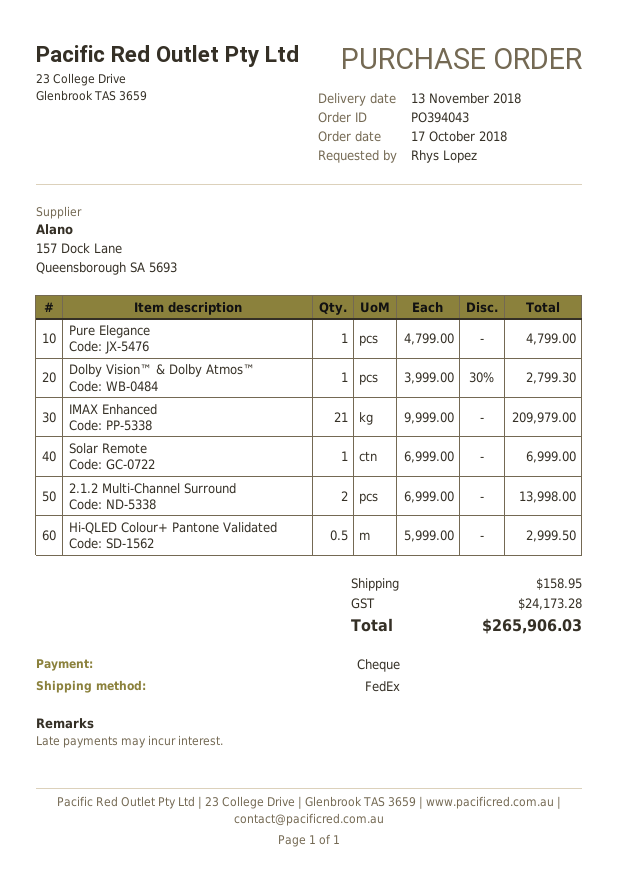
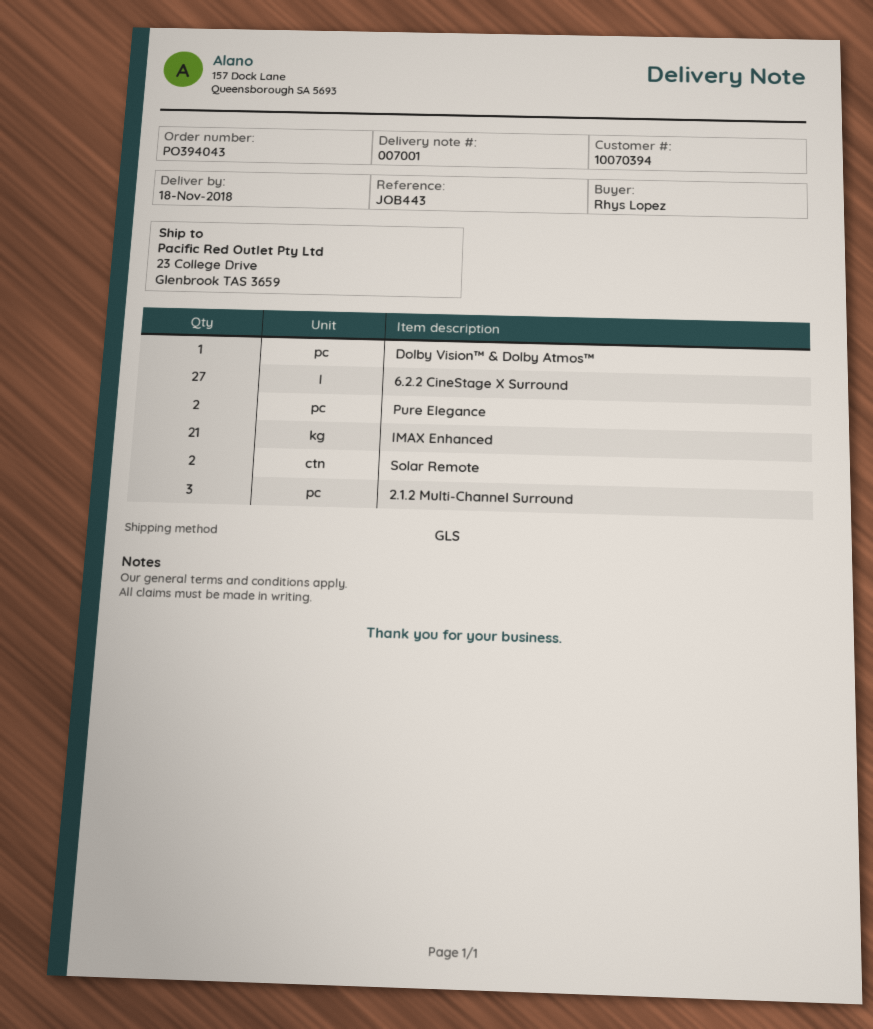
delivery date: 2018-11-13 -> 2018-11-18
shipping method: FedEx -> GLS
Pure Elegance: 1 -> 2
Solar Remote: 1 -> 2
2.1.2 Multi-Channel Surround: 2 -> 3
Hi-QLED Colour+ Pantone Validated: 0.5 -> none
6.2.2 CineStage X Surround: none -> 27

